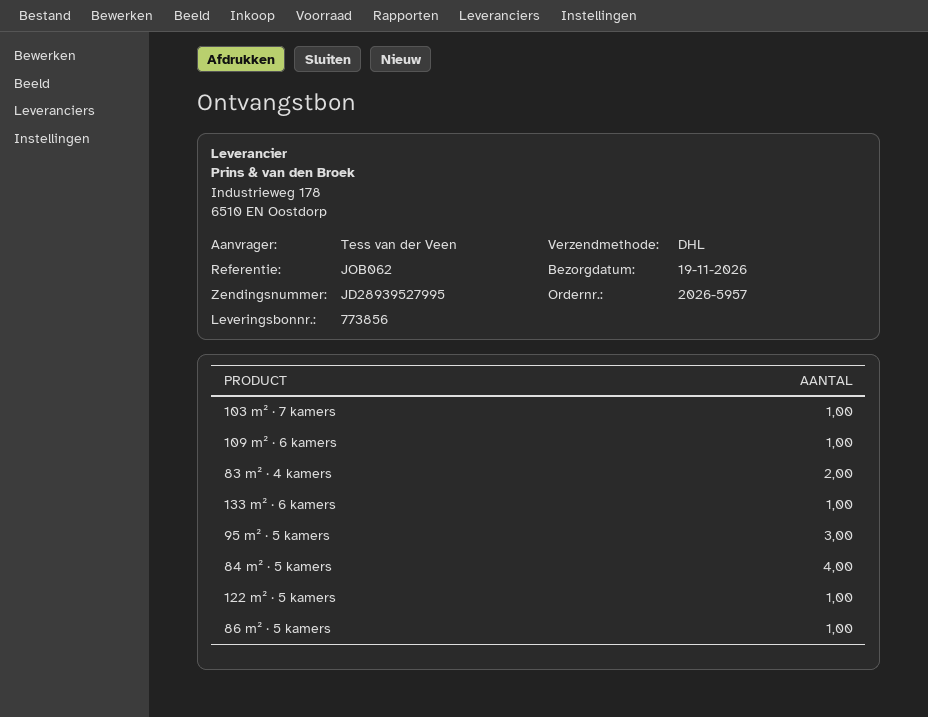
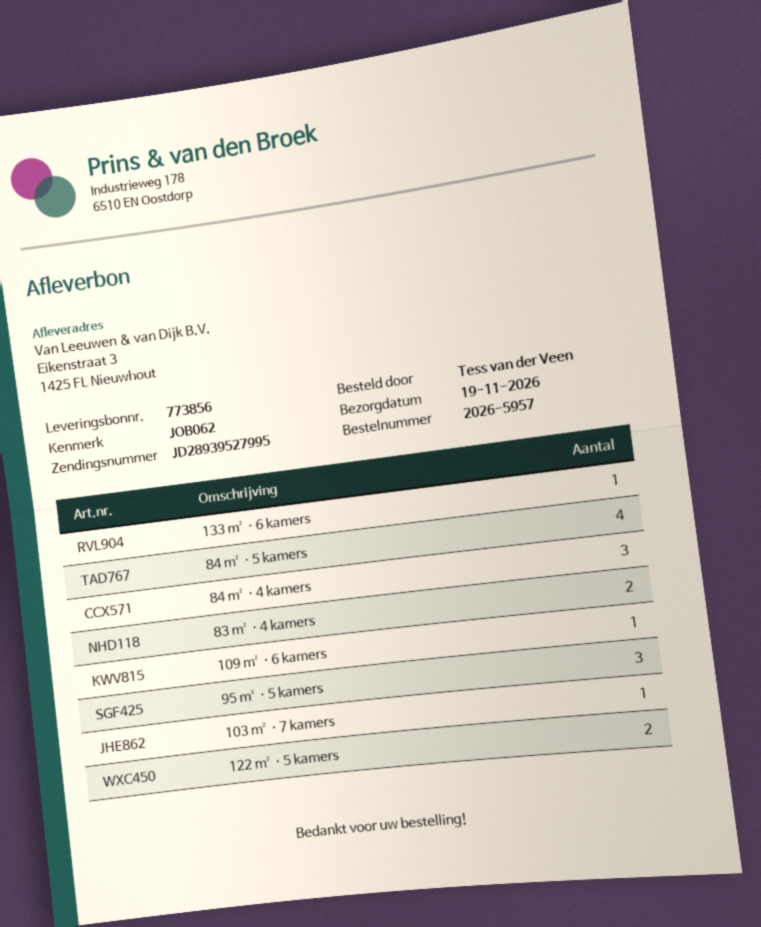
122 m² · 5 kamers: 1 -> 2
86 m² · 5 kamers: 1 -> none
84 m² · 4 kamers: none -> 3

